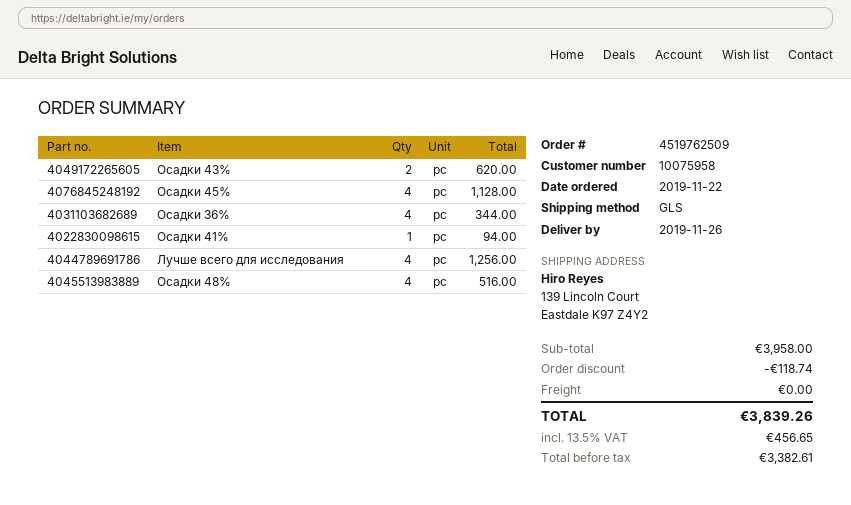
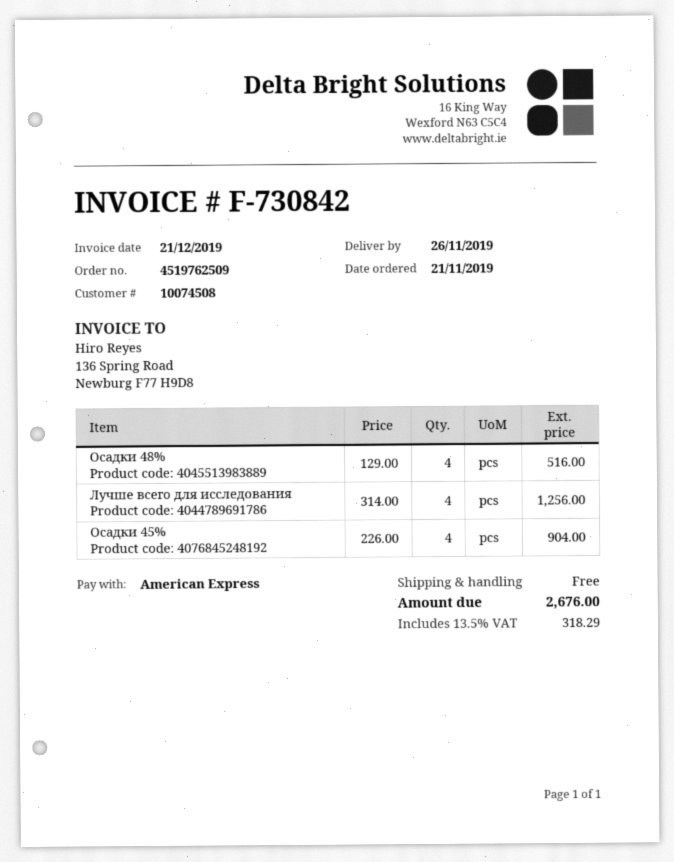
order date: 2019-11-22 -> 2019-11-21
customer number: 10075958 -> 10074508
Осадки 43%: 2 for 620.00 -> none
Осадки 45%: 4 for 1128.00 -> 4 for 904.00
Осадки 36%: 4 for 344.00 -> none
Осадки 41%: 1 for 94.00 -> none
discount: 118.74 -> none
tax: 13.5% = 456.65 -> 13.5% = 318.29
total: 3839.26 -> 2676.00

